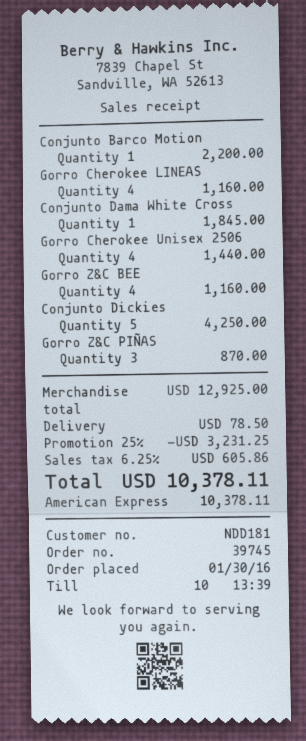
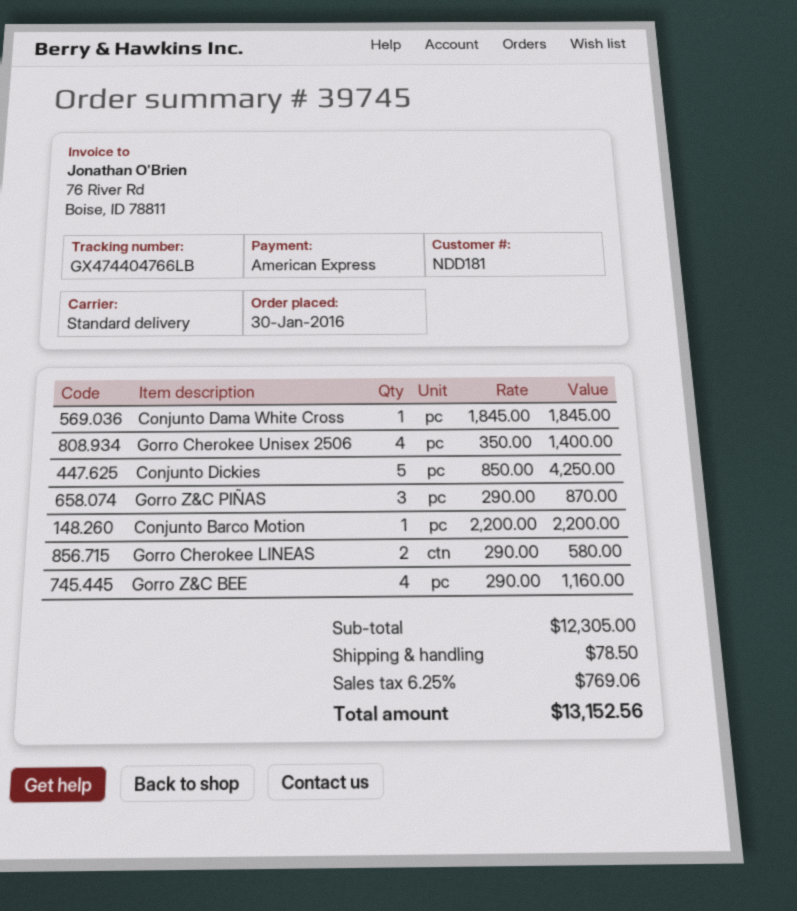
Gorro Cherokee LINEAS: 4 for 1160.00 -> 2 for 580.00
Gorro Cherokee Unisex 2506: 4 for 1440.00 -> 4 for 1400.00
subtotal: 12925.00 -> 12305.00
discount: 25% = 3231.25 -> none
tax: 6.25% = 605.86 -> 6.25% = 769.06
total: 10378.11 -> 13152.56

